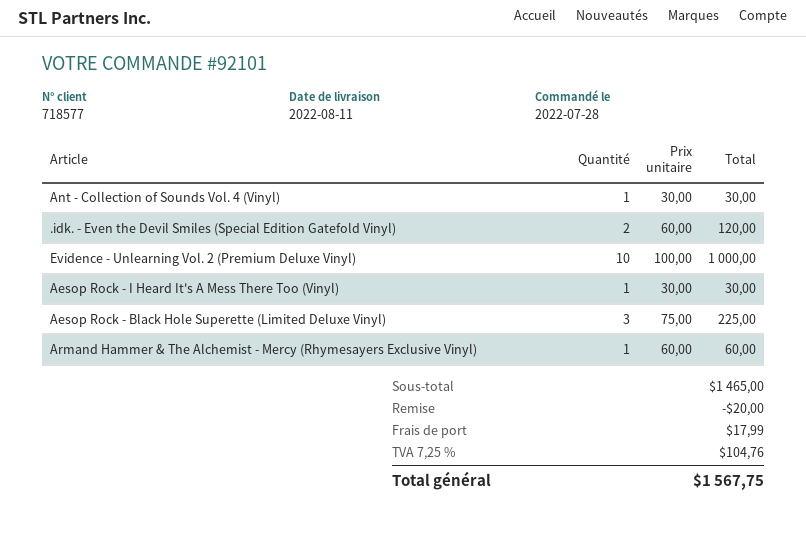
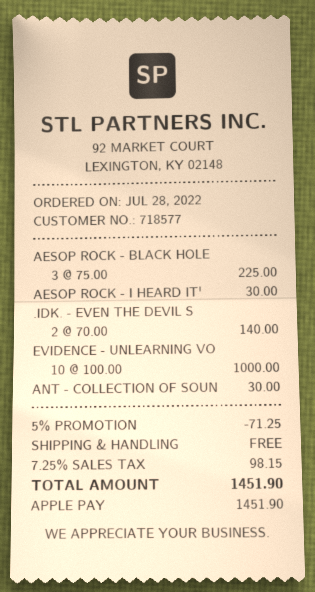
.idk. - Even the Devil Smiles (Special Edition Gatefold Vinyl): 2 x 60.00 = 120.00 -> 2 x 70.00 = 140.00
Armand Hammer & The Alchemist - Mercy (Rhymesayers Exclusive Vinyl): 1 x 60.00 = 60.00 -> none
discount: 20.00 -> 71.25
shipping: 17.99 -> 0.00
tax: 7.25% = 104.76 -> 7.25% = 98.15
total: 1567.75 -> 1451.90

